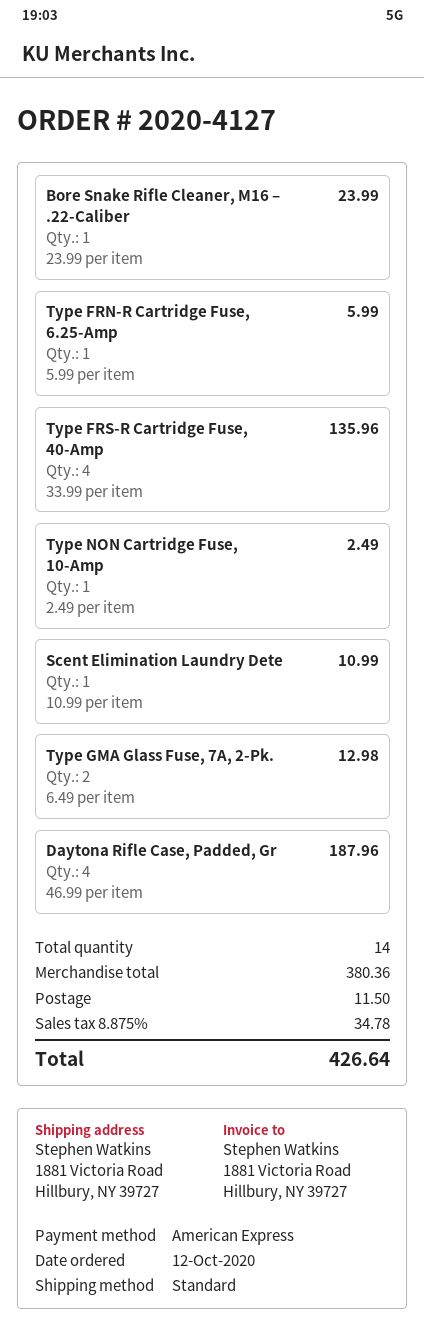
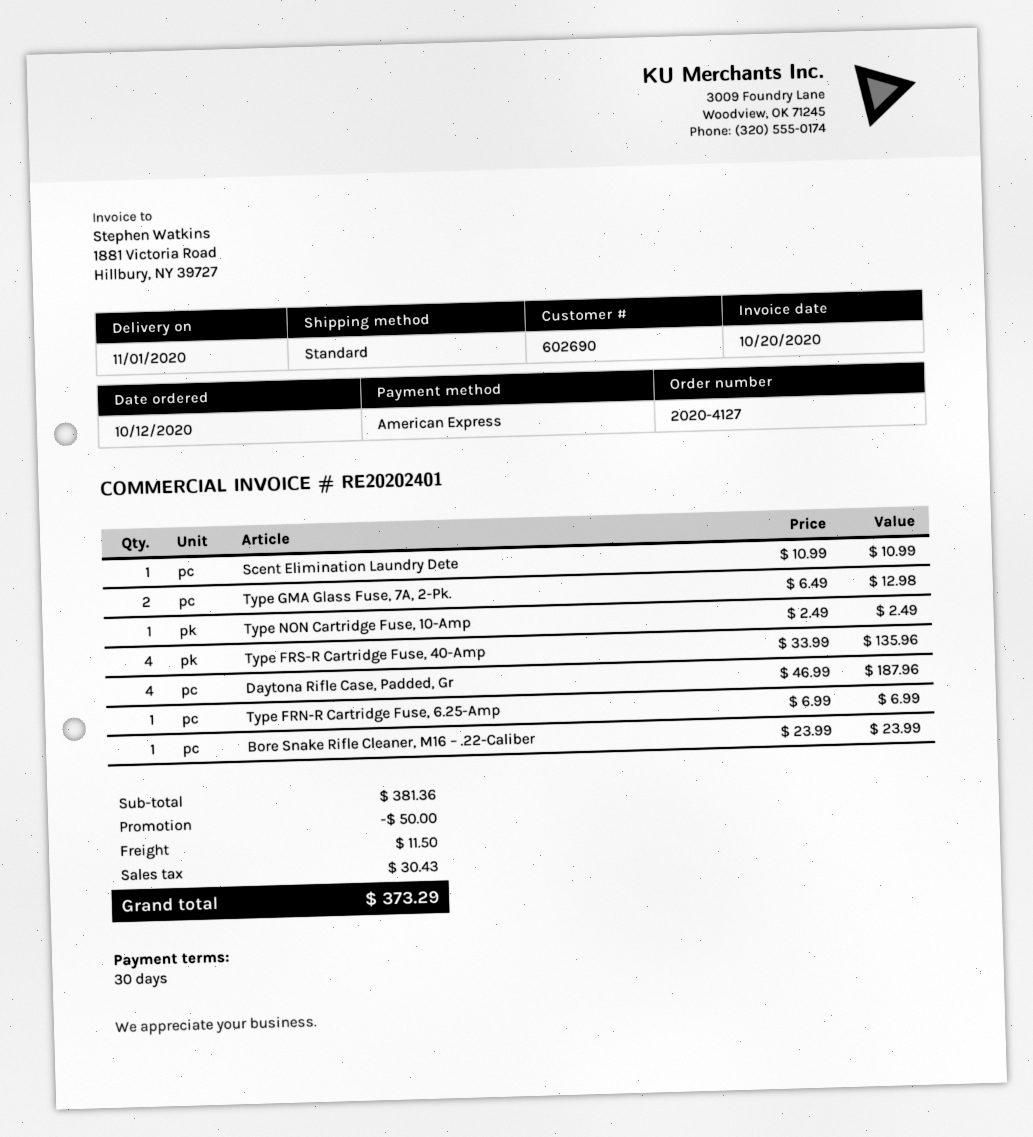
Type FRN-R Cartridge Fuse, 6.25-Amp: 1 x 5.99 = 5.99 -> 1 x 6.99 = 6.99
subtotal: 380.36 -> 381.36
discount: none -> 50.00
tax: 34.78 -> 30.43
total: 426.64 -> 373.29

